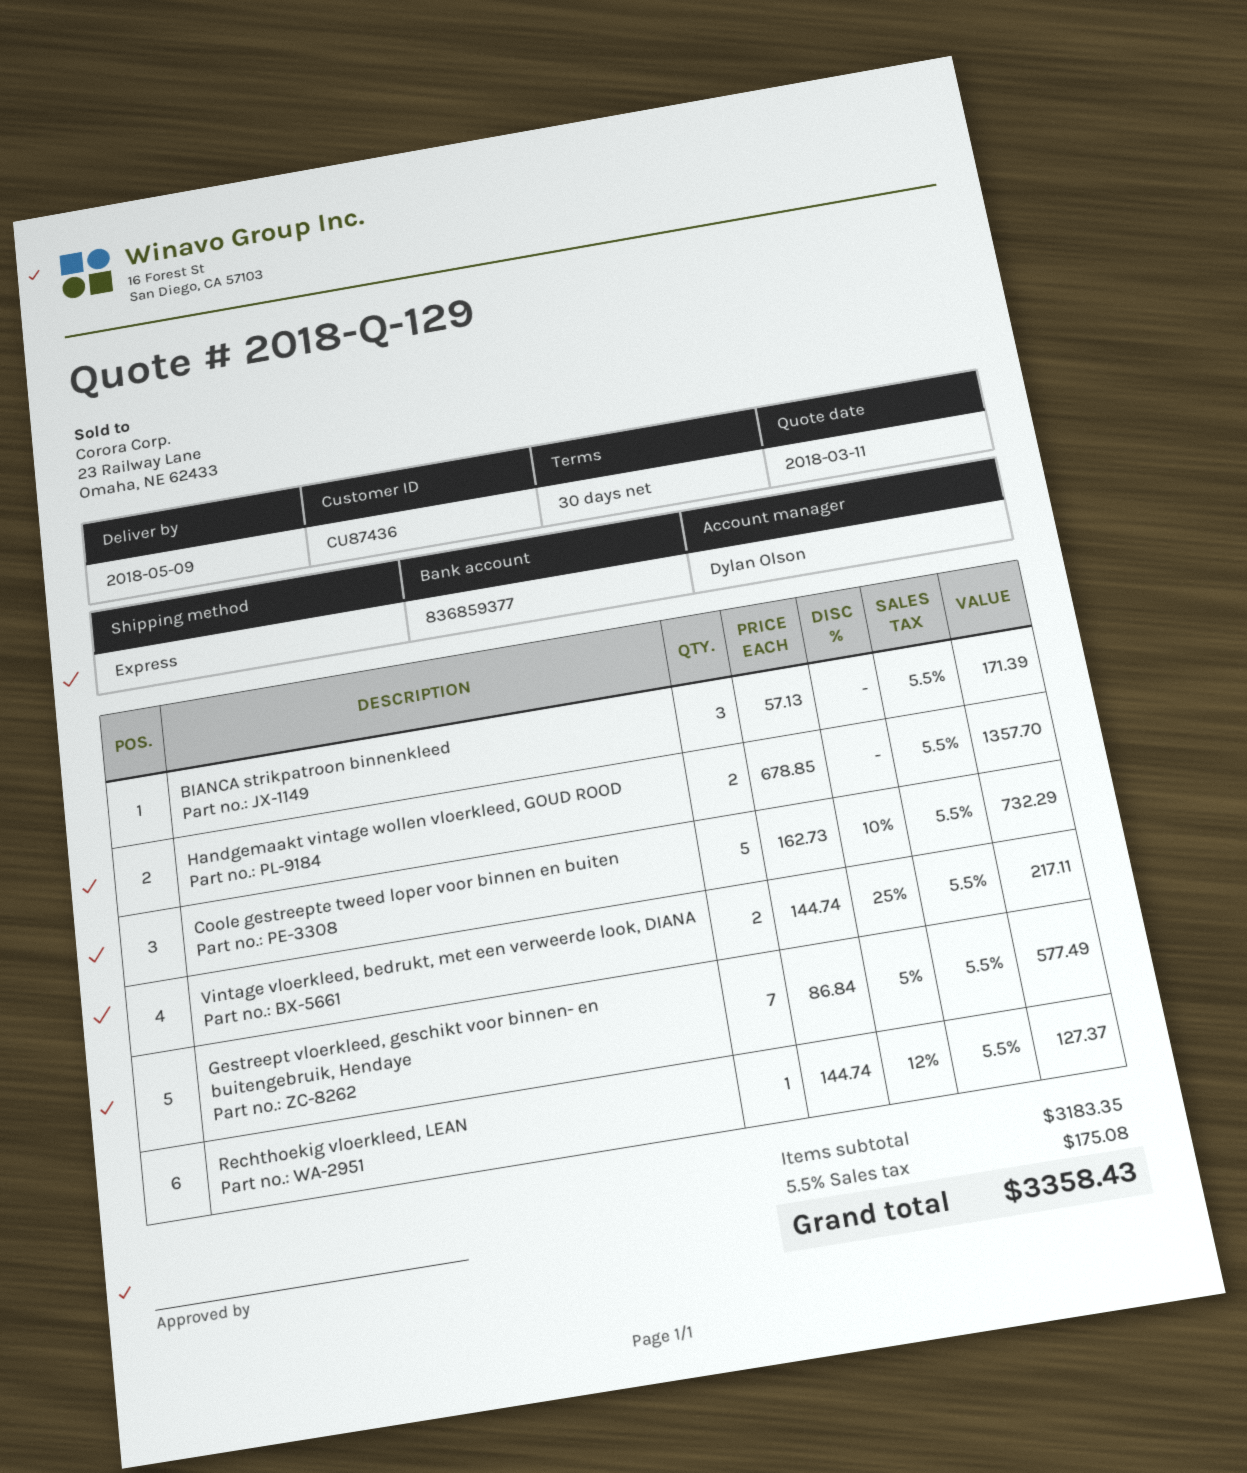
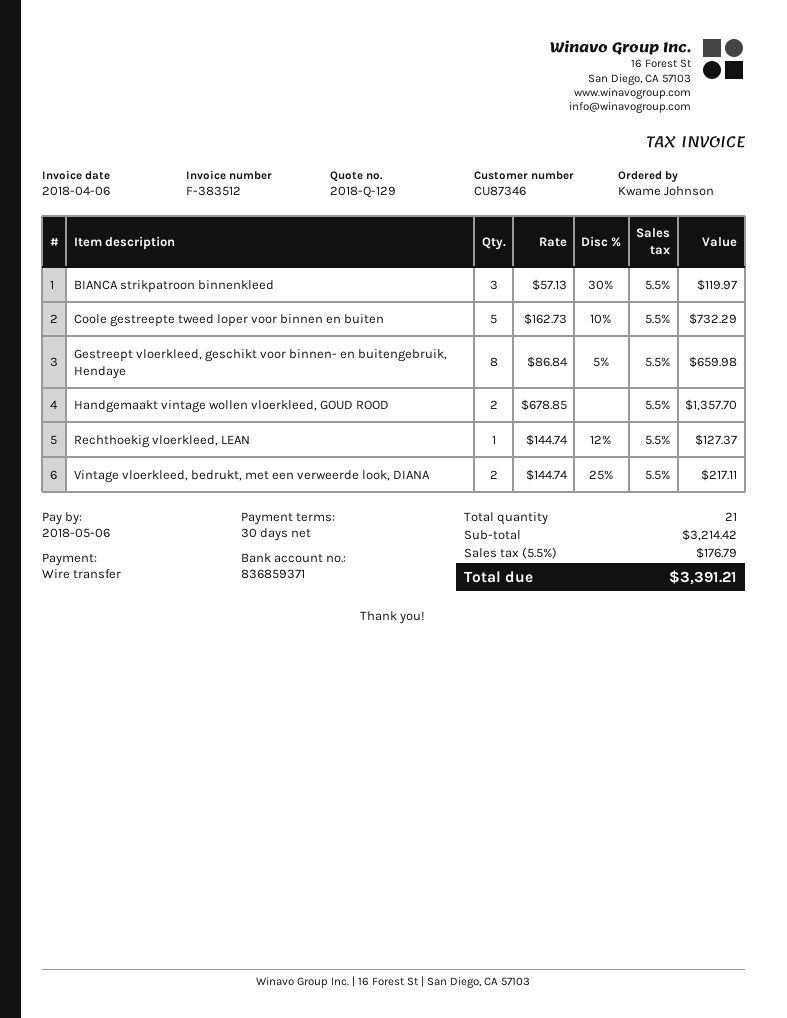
customer number: CU87436 -> CU87346
bank account: 836859377 -> 836859371
BIANCA strikpatroon binnenkleed: 3 x 57.13 = 171.39 -> 3 x 57.13 - 30% = 119.97
Gestreept vloerkleed, geschikt voor binnen- en buitengebruik, Hendaye: 7 x 86.84 - 5% = 577.49 -> 8 x 86.84 - 5% = 659.98
subtotal: 3183.35 -> 3214.42
tax: 5.5% = 175.08 -> 5.5% = 176.79
total: 3358.43 -> 3391.21

